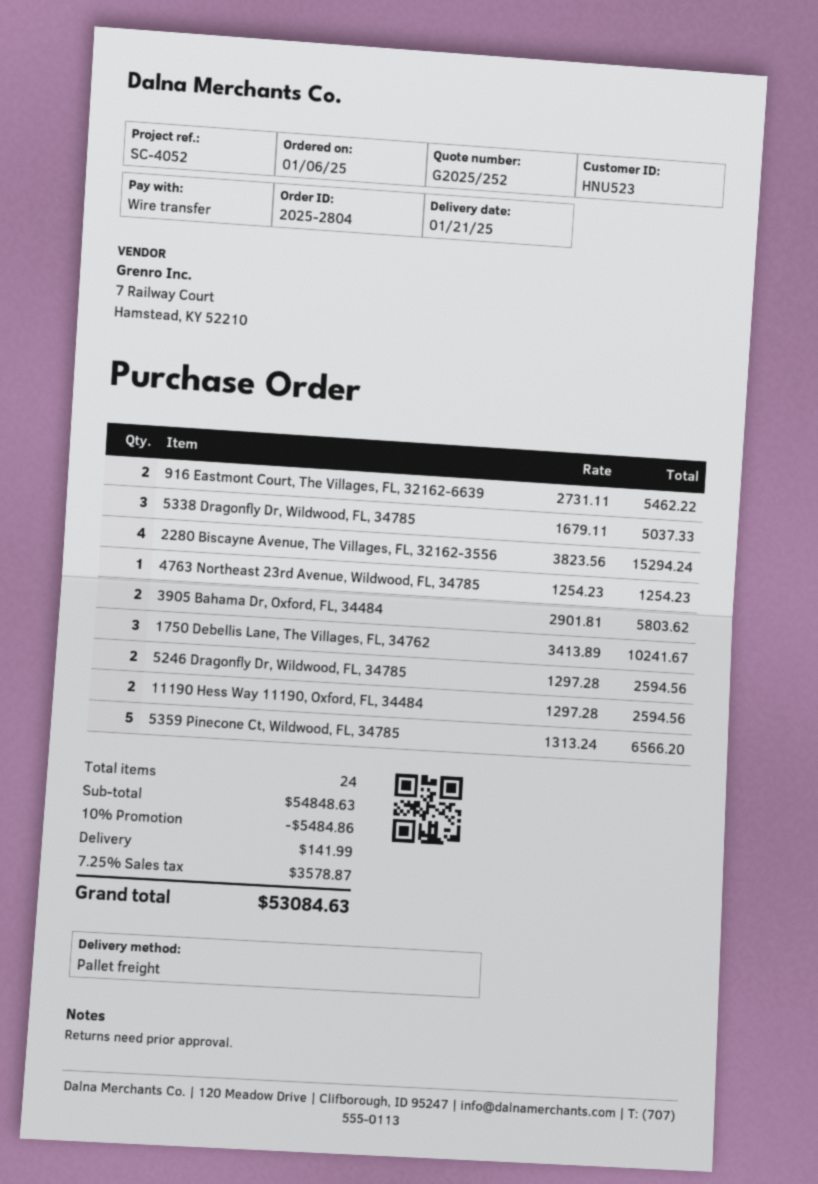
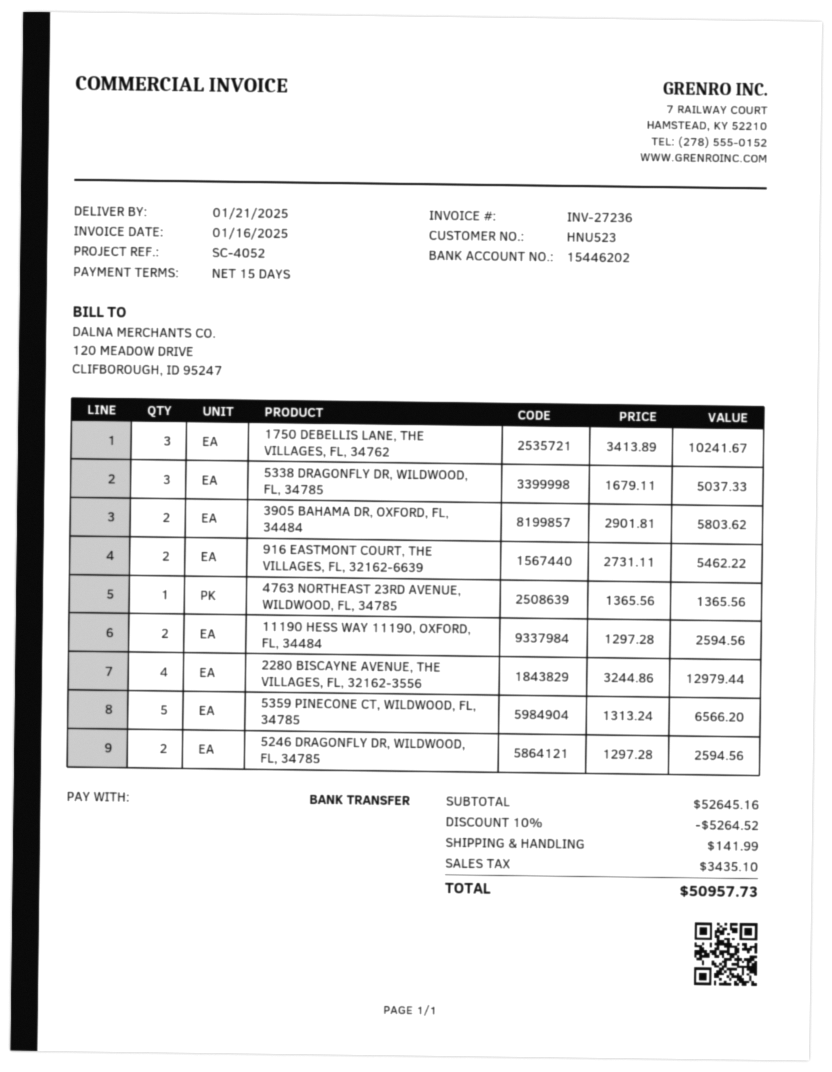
2280 Biscayne Avenue, The Villages, FL, 32162-3556: 4 x 3823.56 = 15294.24 -> 4 x 3244.86 = 12979.44
4763 Northeast 23rd Avenue, Wildwood, FL, 34785: 1 x 1254.23 = 1254.23 -> 1 x 1365.56 = 1365.56
subtotal: 54848.63 -> 52645.16
discount: 10% = 5484.86 -> 10% = 5264.52
tax: 3578.87 -> 3435.10
total: 53084.63 -> 50957.73

